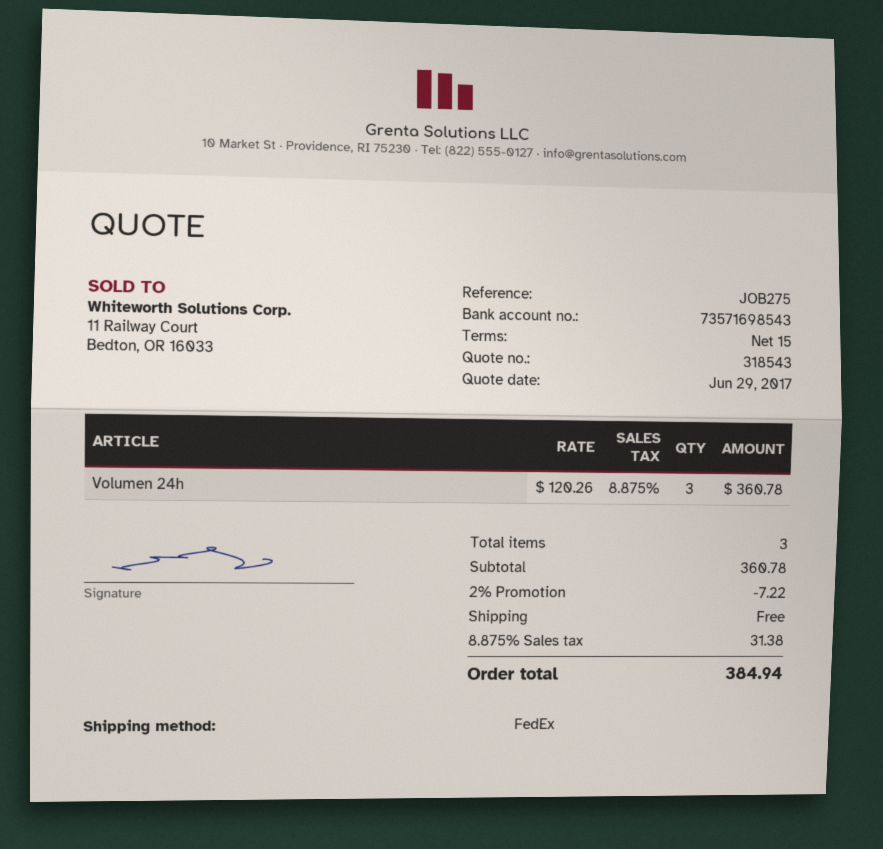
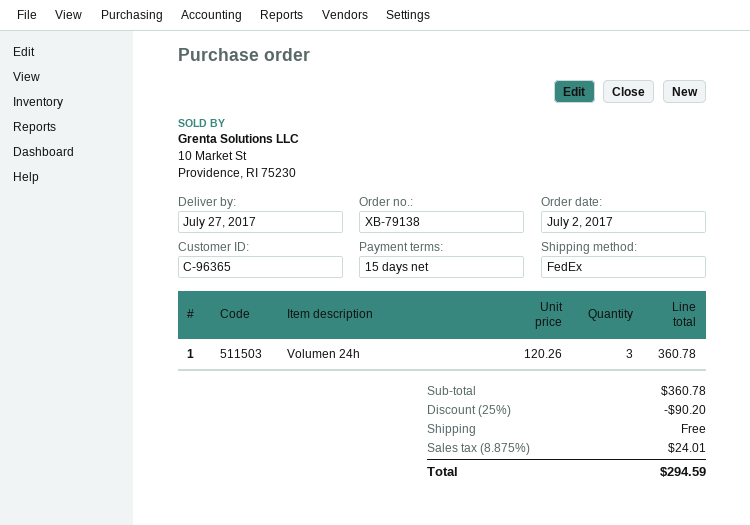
discount: 2% = 7.22 -> 25% = 90.20
tax: 8.875% = 31.38 -> 8.875% = 24.01
total: 384.94 -> 294.59

